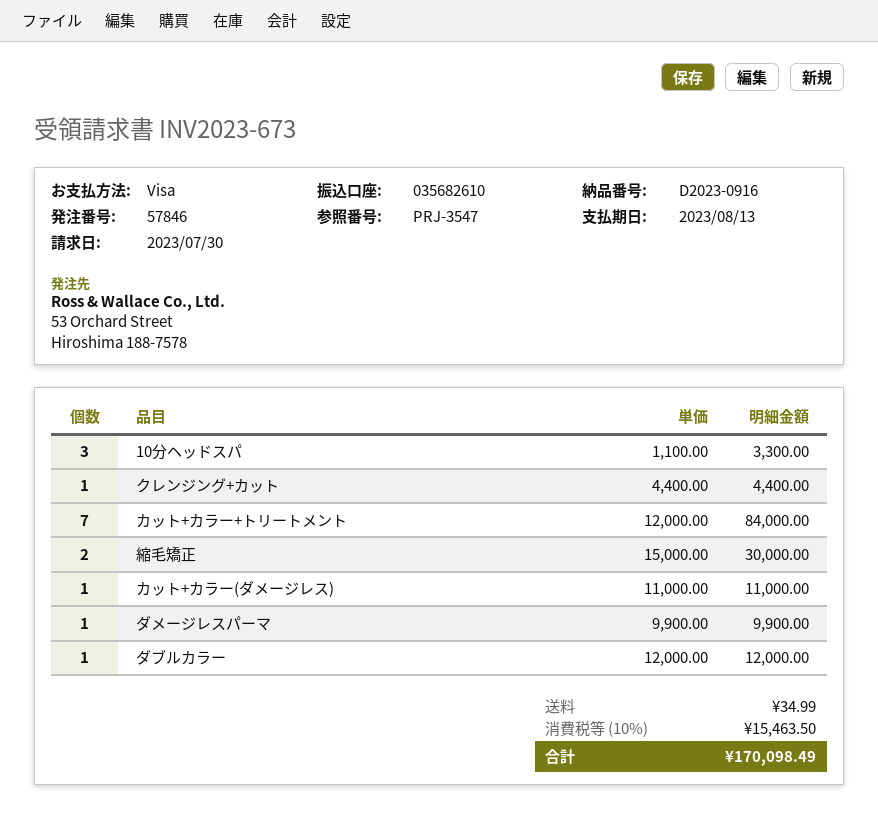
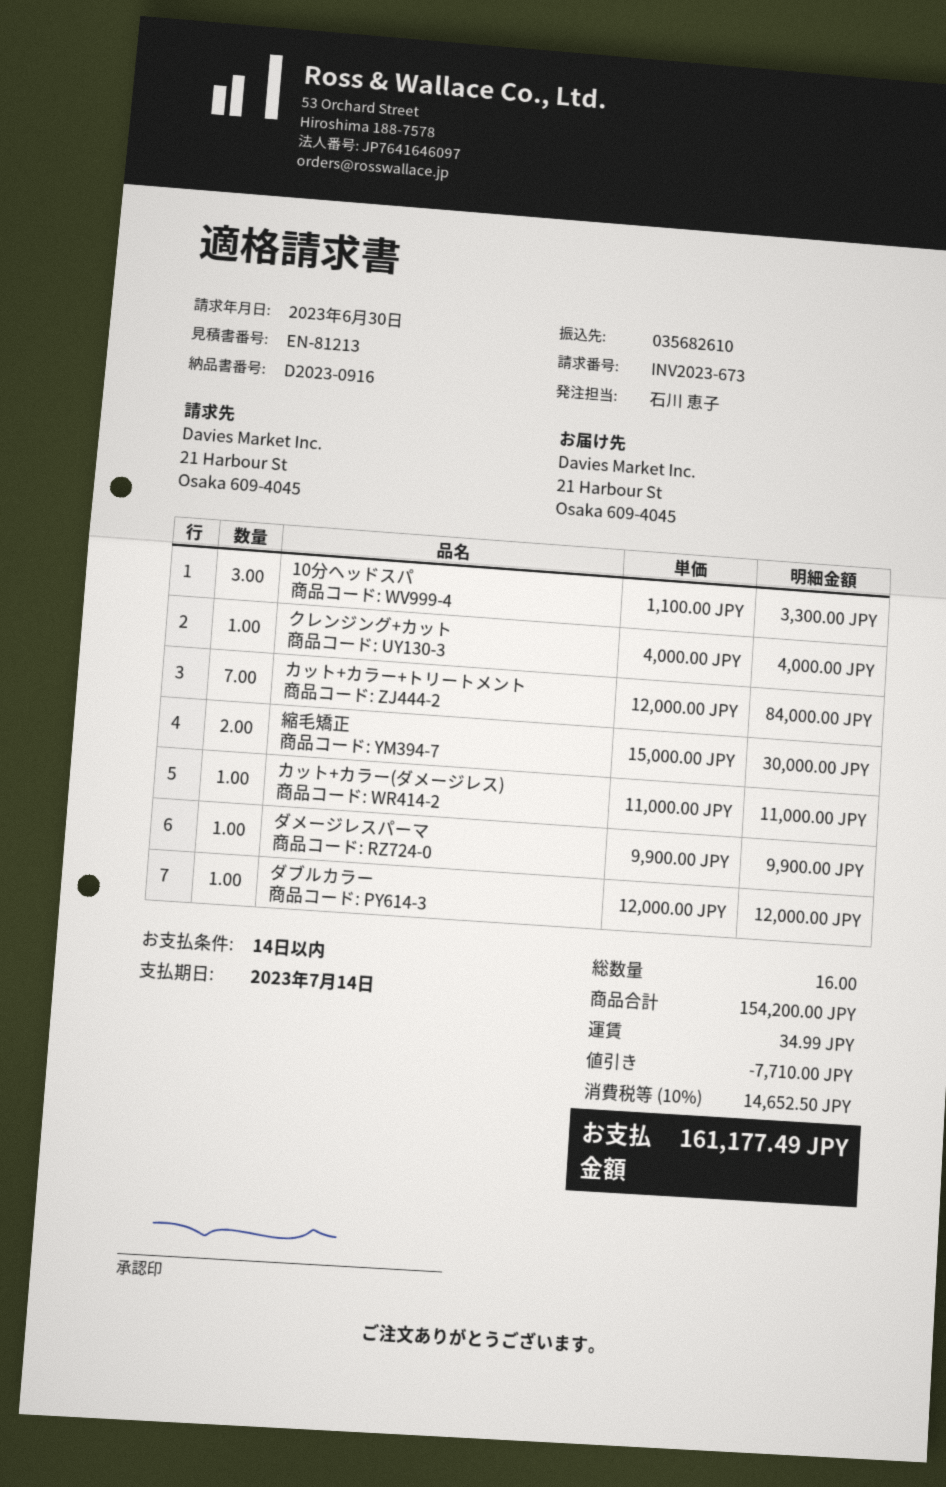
invoice date: 2023-07-30 -> 2023-06-30
due date: 2023-08-13 -> 2023-07-14
クレンジング+カット: 1 x 4400.00 = 4400.00 -> 1 x 4000.00 = 4000.00
discount: none -> 7710.00
tax: 10% = 15463.50 -> 10% = 14652.50
total: 170098.49 -> 161177.49

